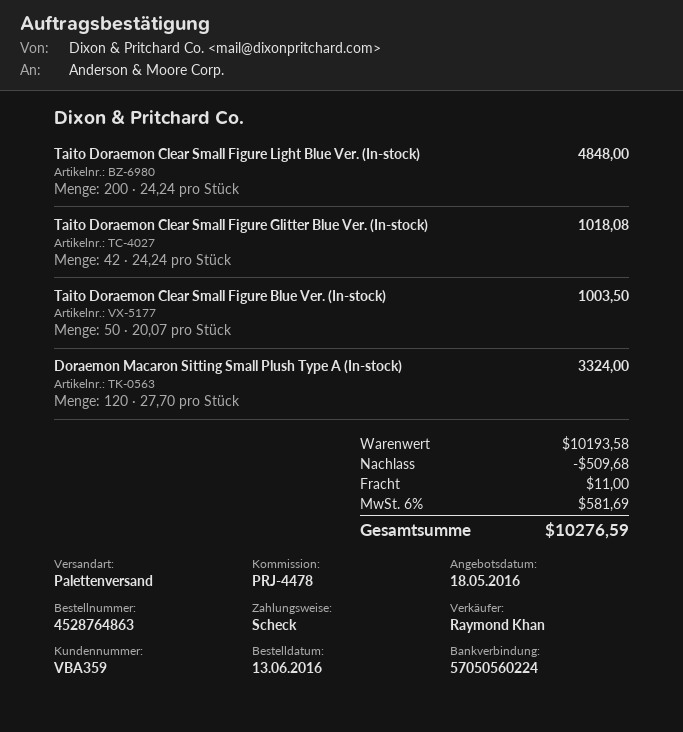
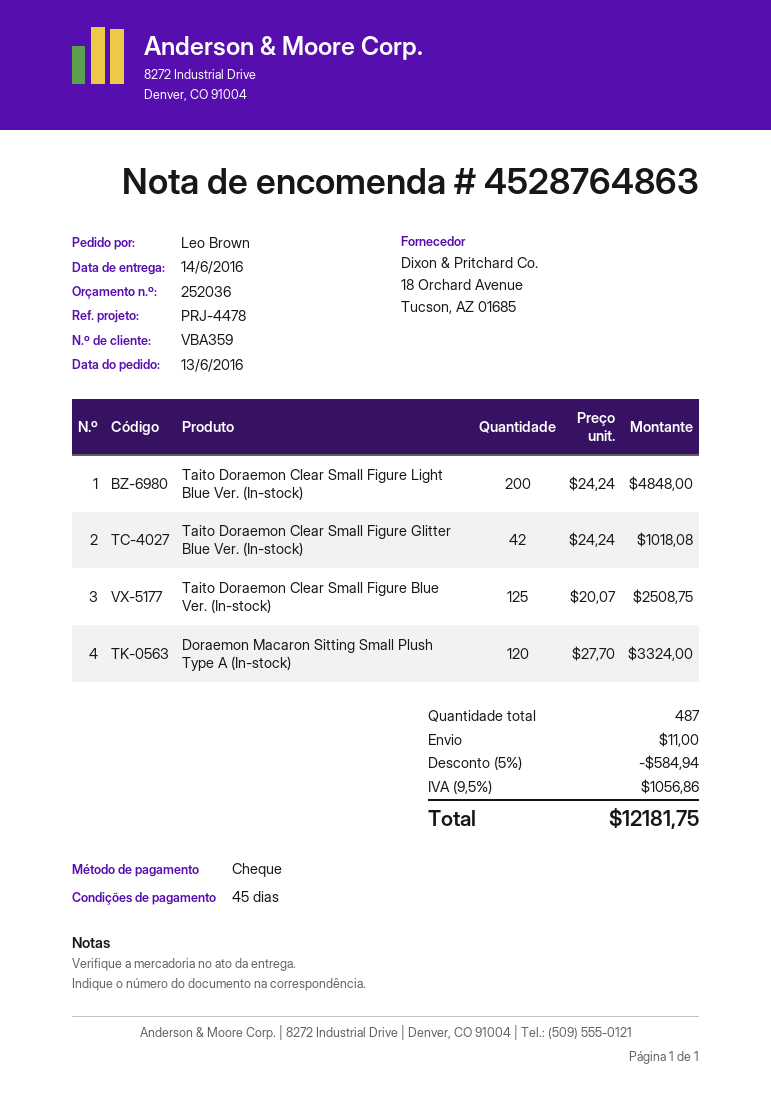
Taito Doraemon Clear Small Figure Blue Ver. (In-stock): 50 x 20.07 = 1003.50 -> 125 x 20.07 = 2508.75
discount: 509.68 -> 584.94
tax: 6% = 581.69 -> 9.5% = 1056.86
total: 10276.59 -> 12181.75

